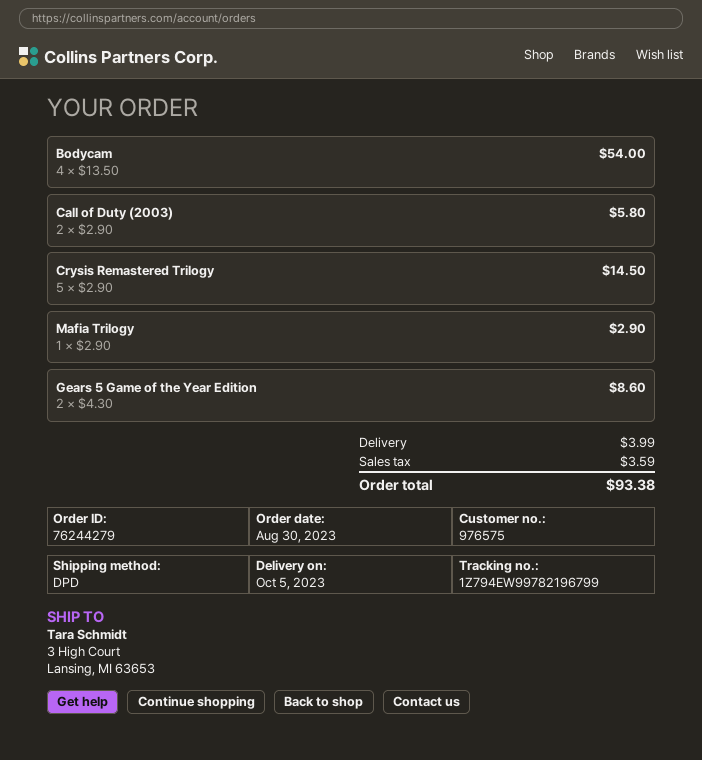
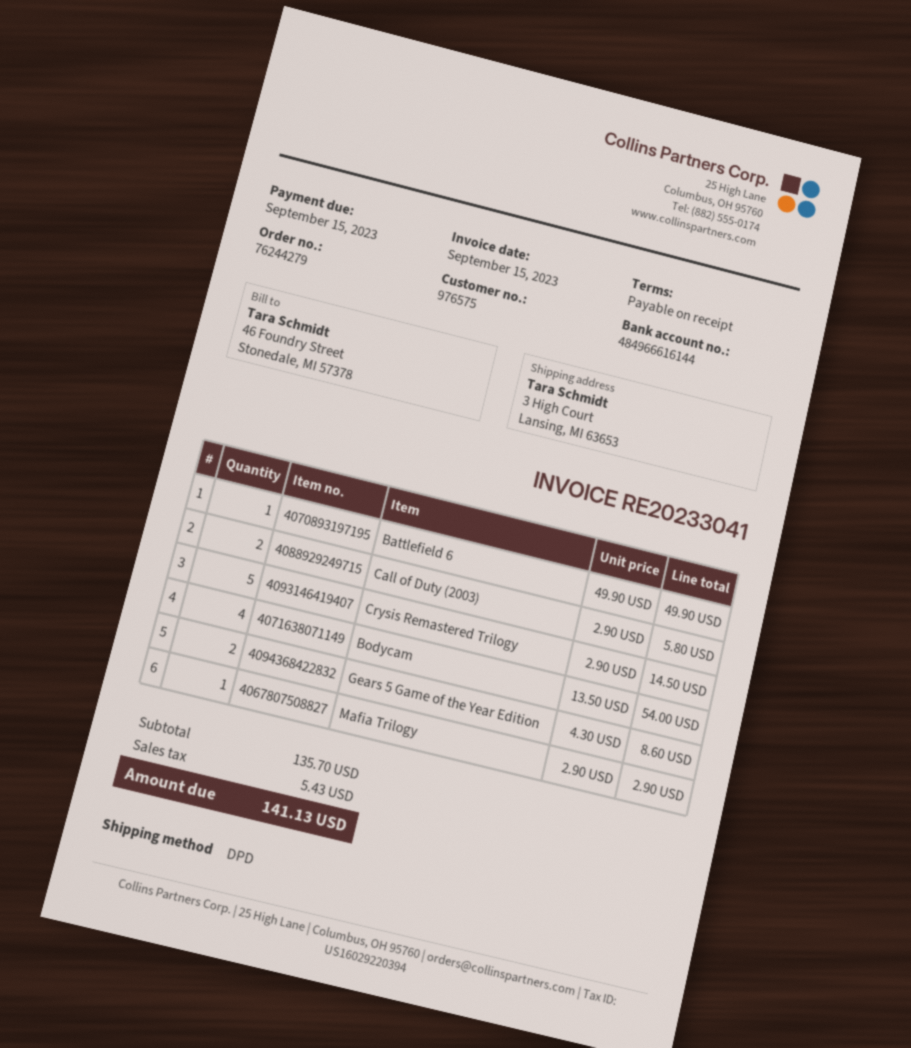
Battlefield 6: none -> 1 x 49.90 = 49.90
shipping: 3.99 -> none
tax: 3.59 -> 5.43
total: 93.38 -> 141.13

